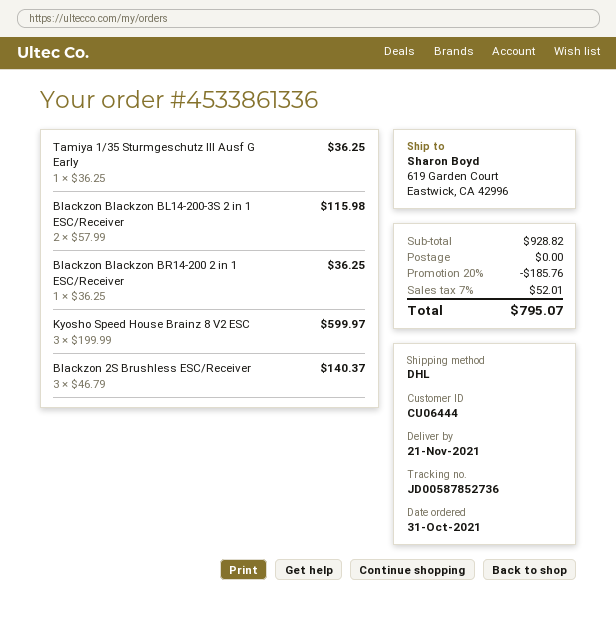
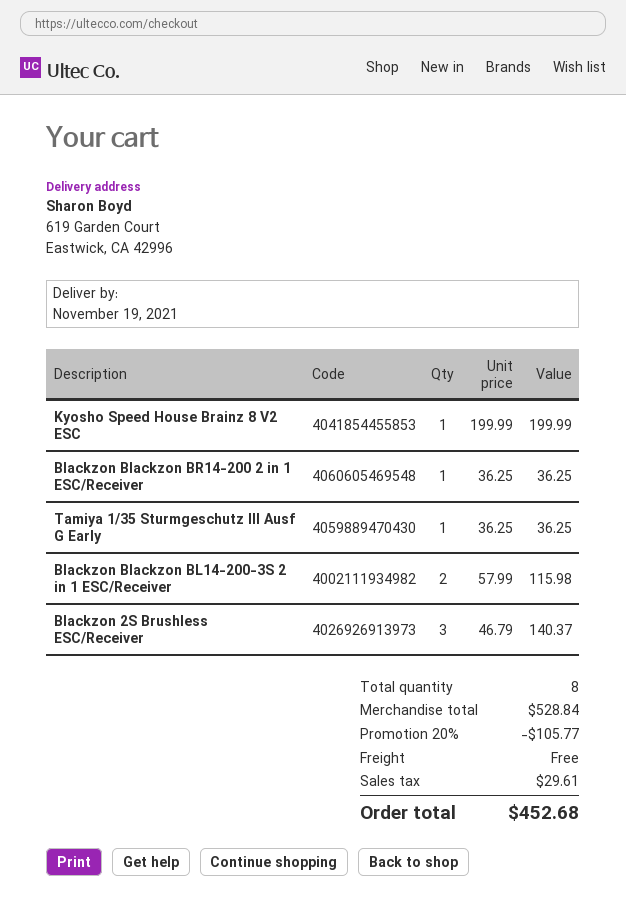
delivery date: 2021-11-21 -> 2021-11-19
Kyosho Speed House Brainz 8 V2 ESC: 3 x 199.99 = 599.97 -> 1 x 199.99 = 199.99
subtotal: 928.82 -> 528.84
discount: 20% = 185.76 -> 20% = 105.77
tax: 52.01 -> 29.61
total: 795.07 -> 452.68

